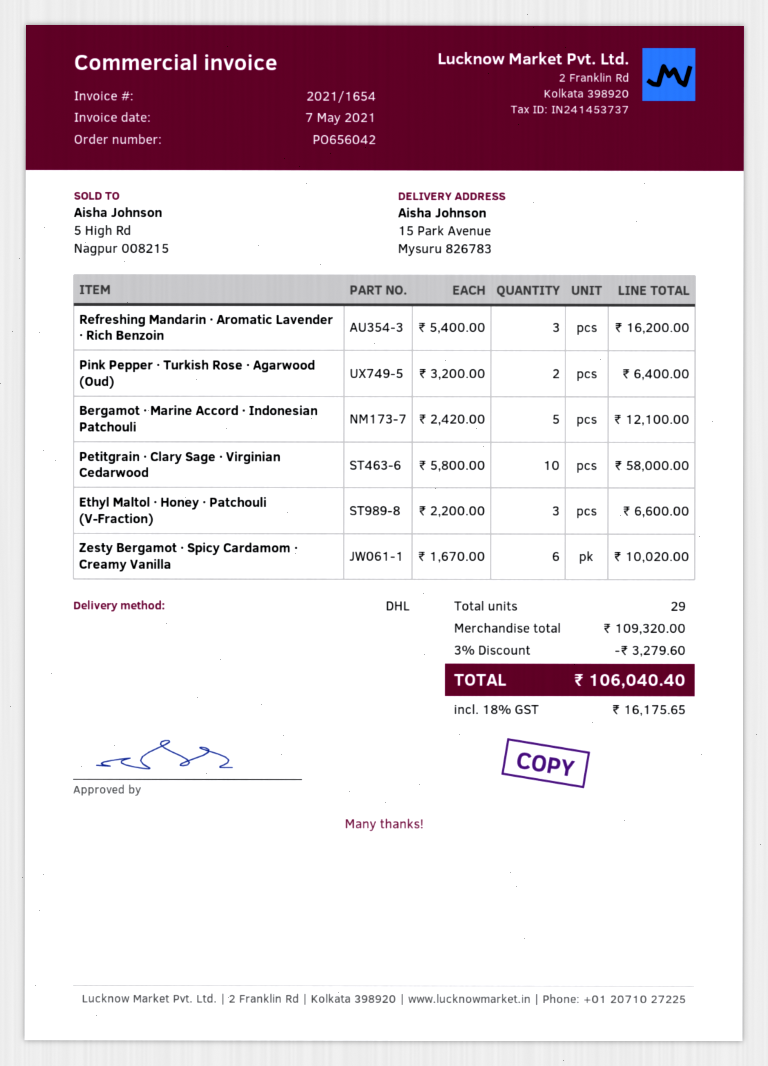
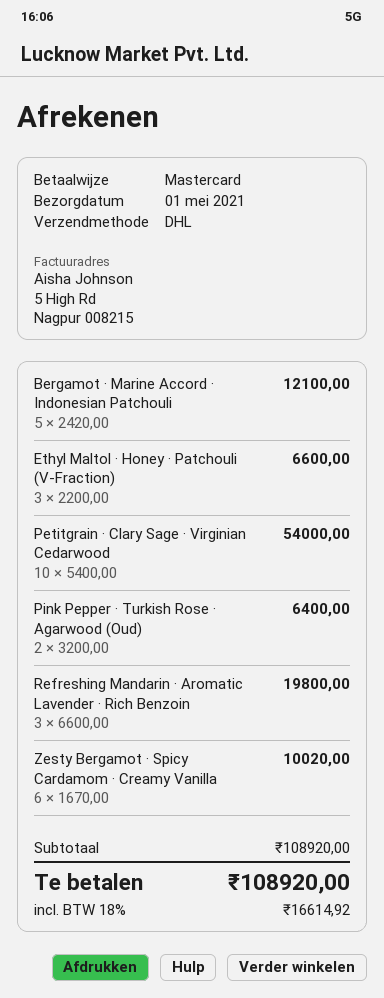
Refreshing Mandarin · Aromatic Lavender · Rich Benzoin: 3 x 5400.00 = 16200.00 -> 3 x 6600.00 = 19800.00
Petitgrain · Clary Sage · Virginian Cedarwood: 10 x 5800.00 = 58000.00 -> 10 x 5400.00 = 54000.00
subtotal: 109320.00 -> 108920.00
discount: 3% = 3279.60 -> none
tax: 18% = 16175.65 -> 18% = 16614.92
total: 106040.40 -> 108920.00

